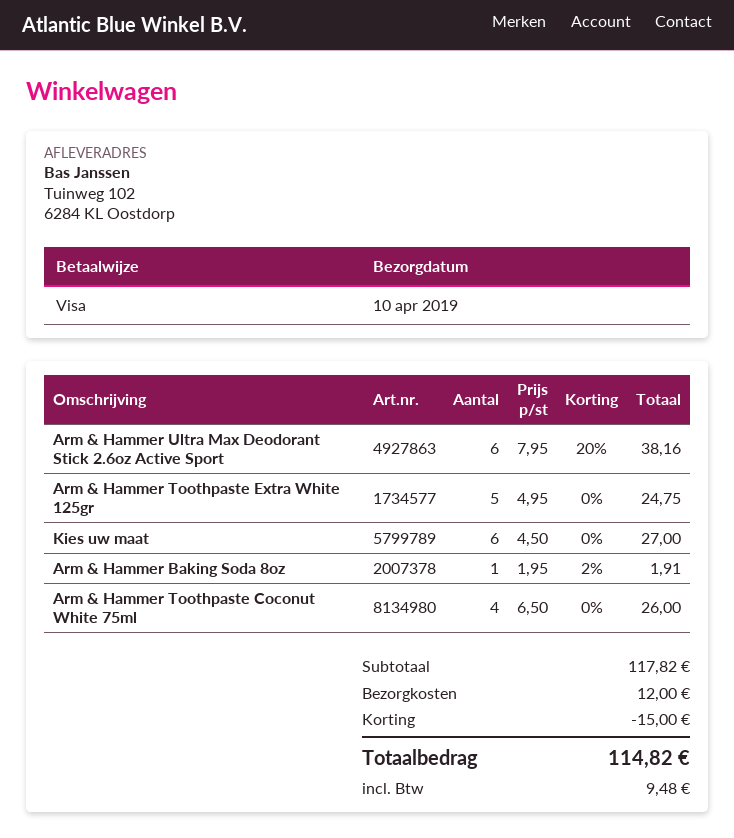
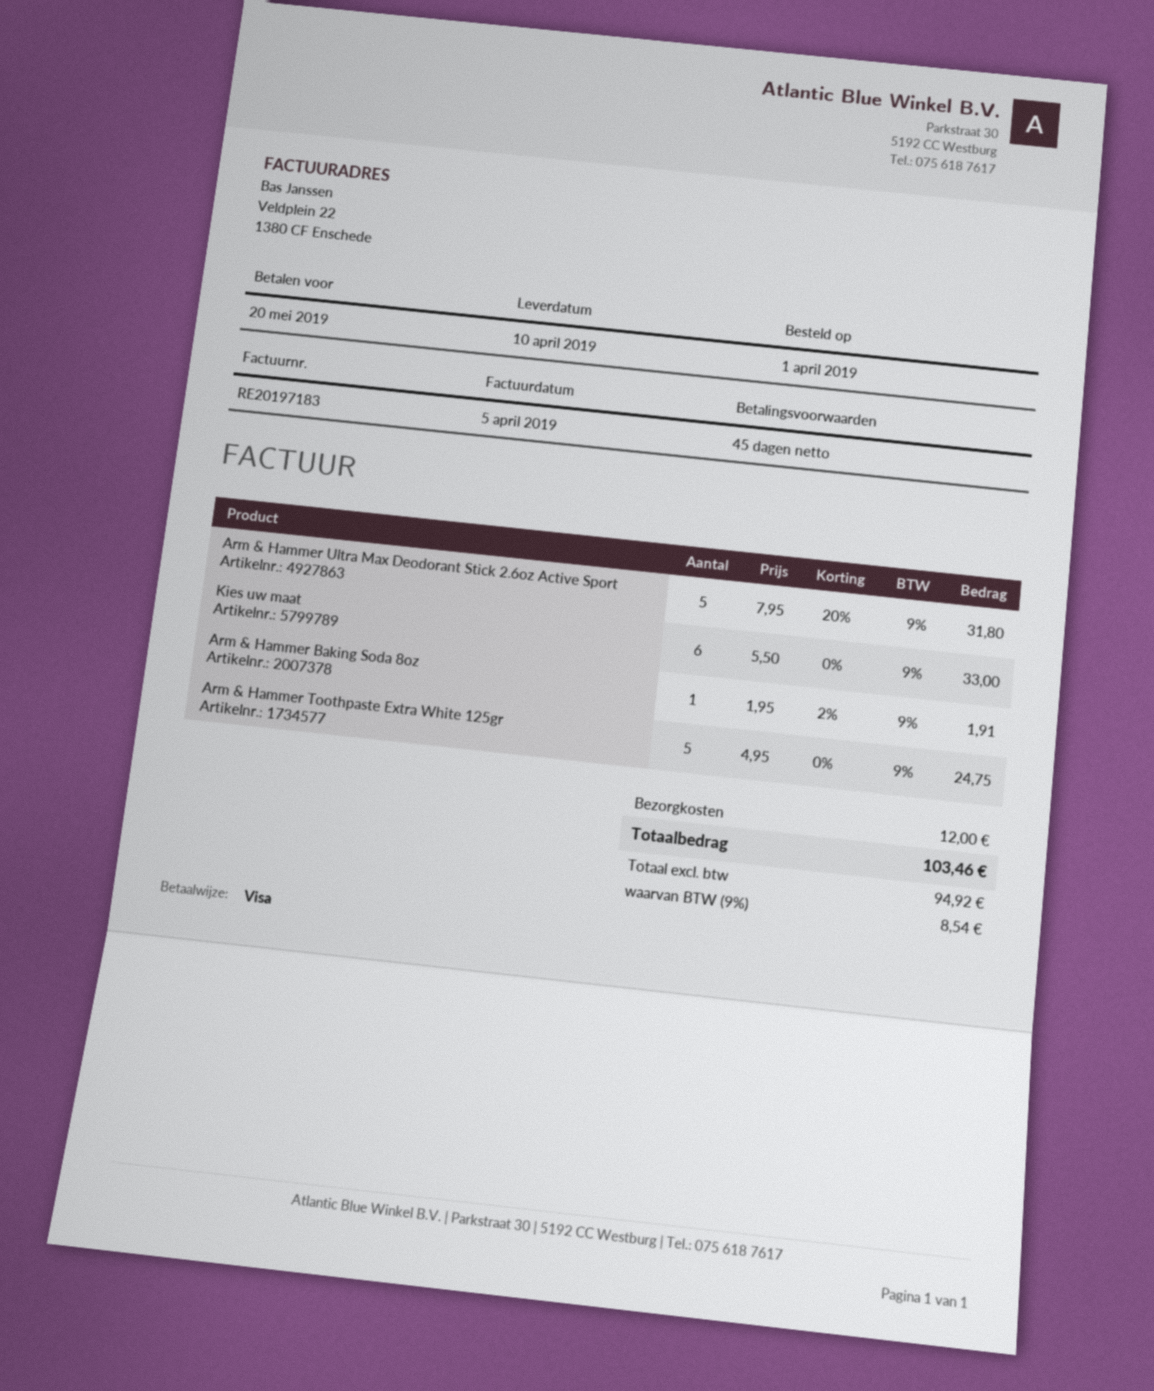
Arm & Hammer Ultra Max Deodorant Stick 2.6oz Active Sport: 6 x 7.95 - 20% = 38.16 -> 5 x 7.95 - 20% = 31.80
Kies uw maat: 6 x 4.50 = 27.00 -> 6 x 5.50 = 33.00
Arm & Hammer Toothpaste Coconut White 75ml: 4 x 6.50 = 26.00 -> none
discount: 15.00 -> none
tax: 9.48 -> 8.54
total: 114.82 -> 103.46

